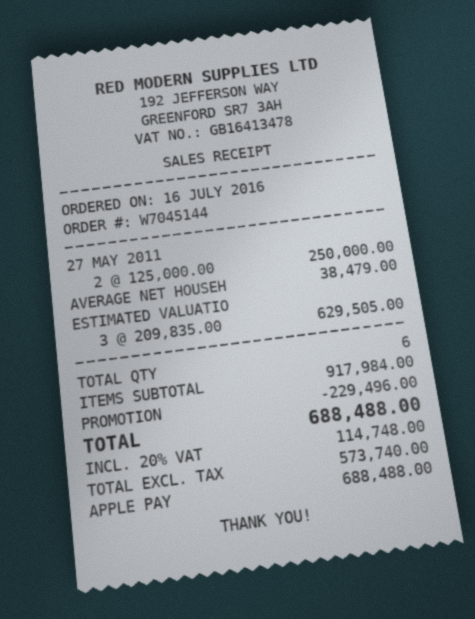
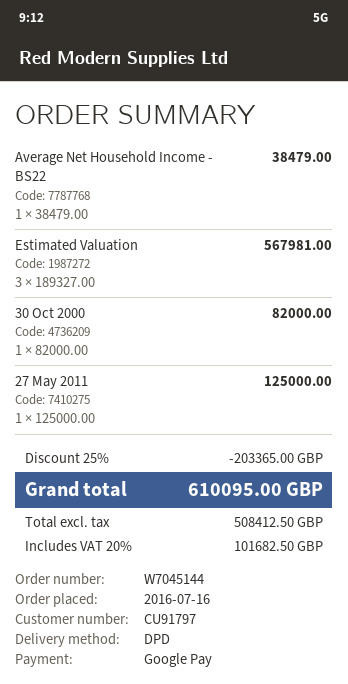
payment method: Apple Pay -> Google Pay
27 MAY 2011: 2 x 125000.00 = 250000.00 -> 1 x 125000.00 = 125000.00
ESTIMATED VALUATIO: 3 x 209835.00 = 629505.00 -> 3 x 189327.00 = 567981.00
30 Oct 2000: none -> 1 x 82000.00 = 82000.00
discount: 229496.00 -> 203365.00
net: 573740.00 -> 508412.50
tax: 20% = 114748.00 -> 20% = 101682.50
total: 688488.00 -> 610095.00

